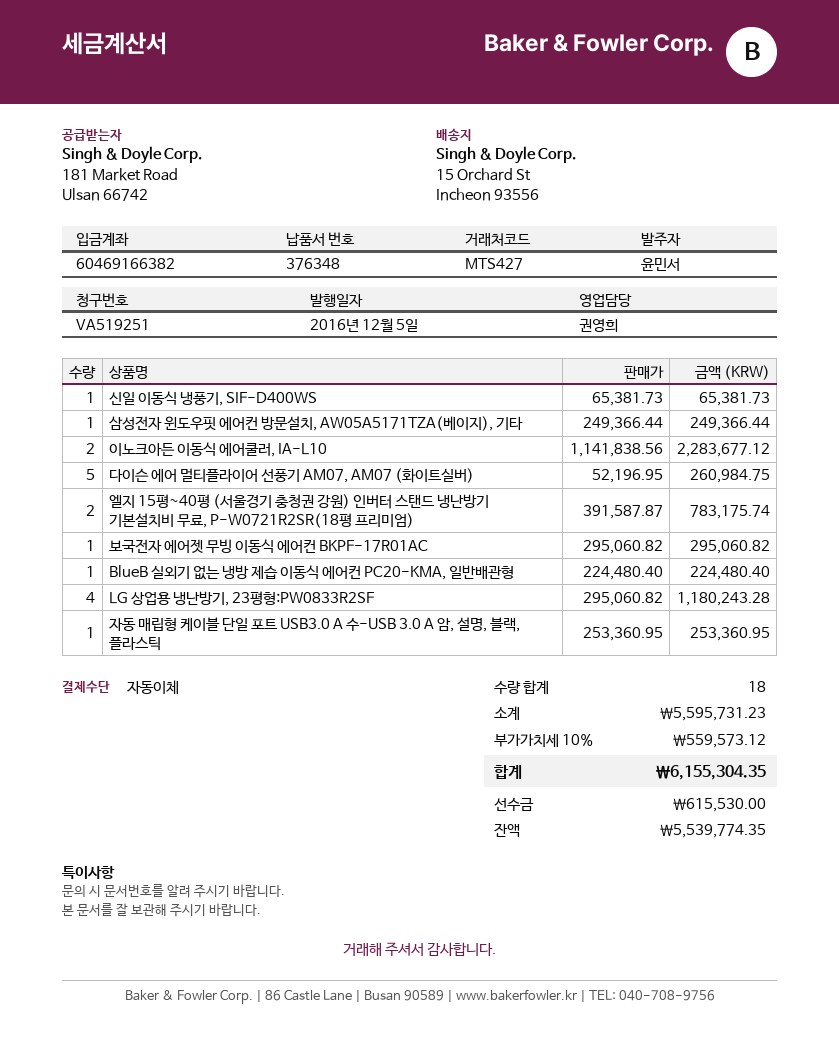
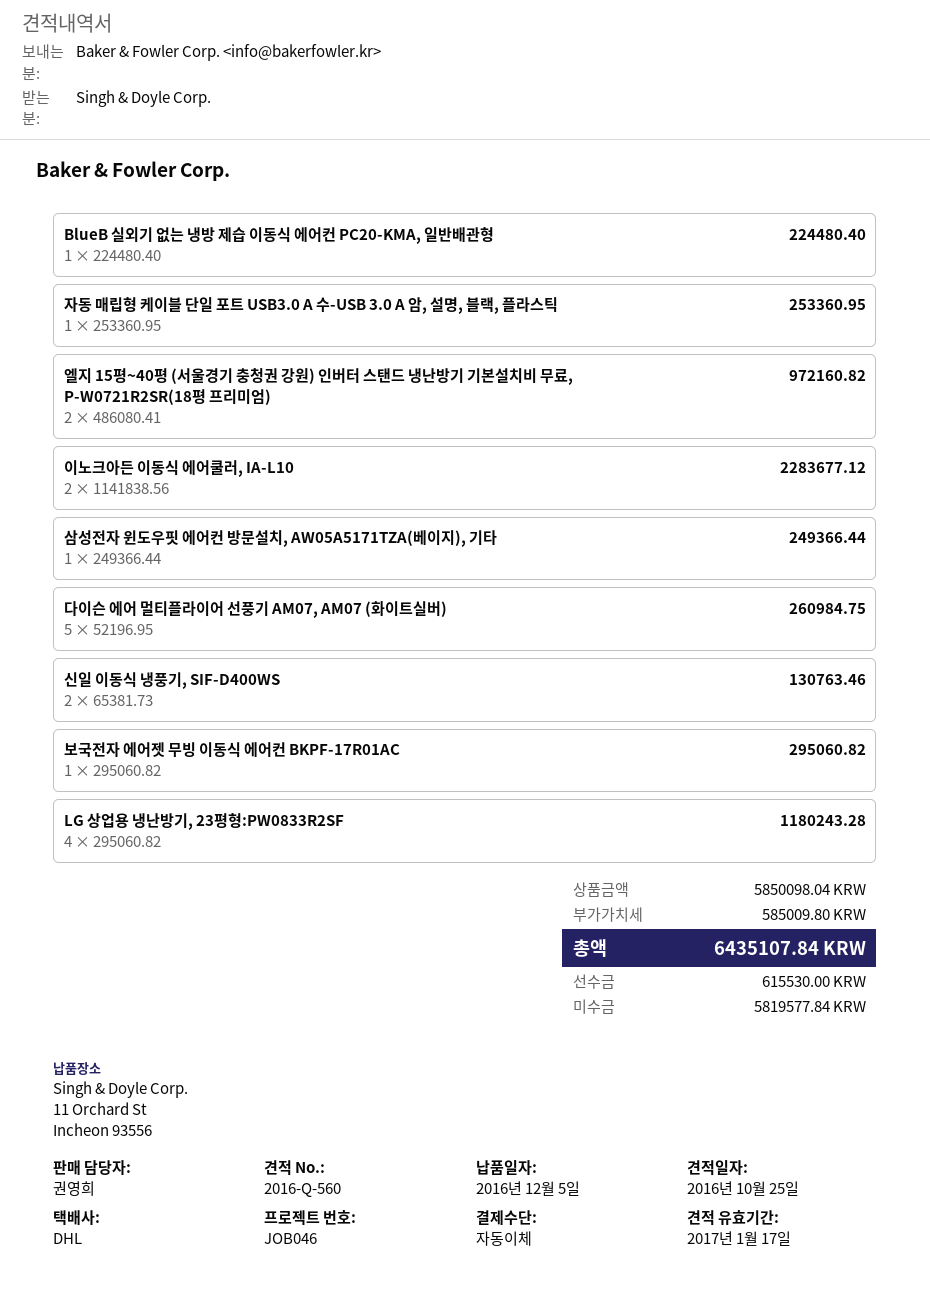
ship to: 15 Orchard St, Incheon 93556 -> 11 Orchard St, Incheon 93556
신일 이동식 냉풍기, SIF-D400WS: 1 x 65381.73 = 65381.73 -> 2 x 65381.73 = 130763.46
엘지 15평~40평 (서울경기 충청권 강원) 인버터 스탠드 냉난방기 기본설치비 무료, P-W0721R2SR(18평 프리미엄): 2 x 391587.87 = 783175.74 -> 2 x 486080.41 = 972160.82
subtotal: 5595731.23 -> 5850098.04
tax: 559573.12 -> 585009.80
total: 6155304.35 -> 6435107.84
balance: 5539774.35 -> 5819577.84

